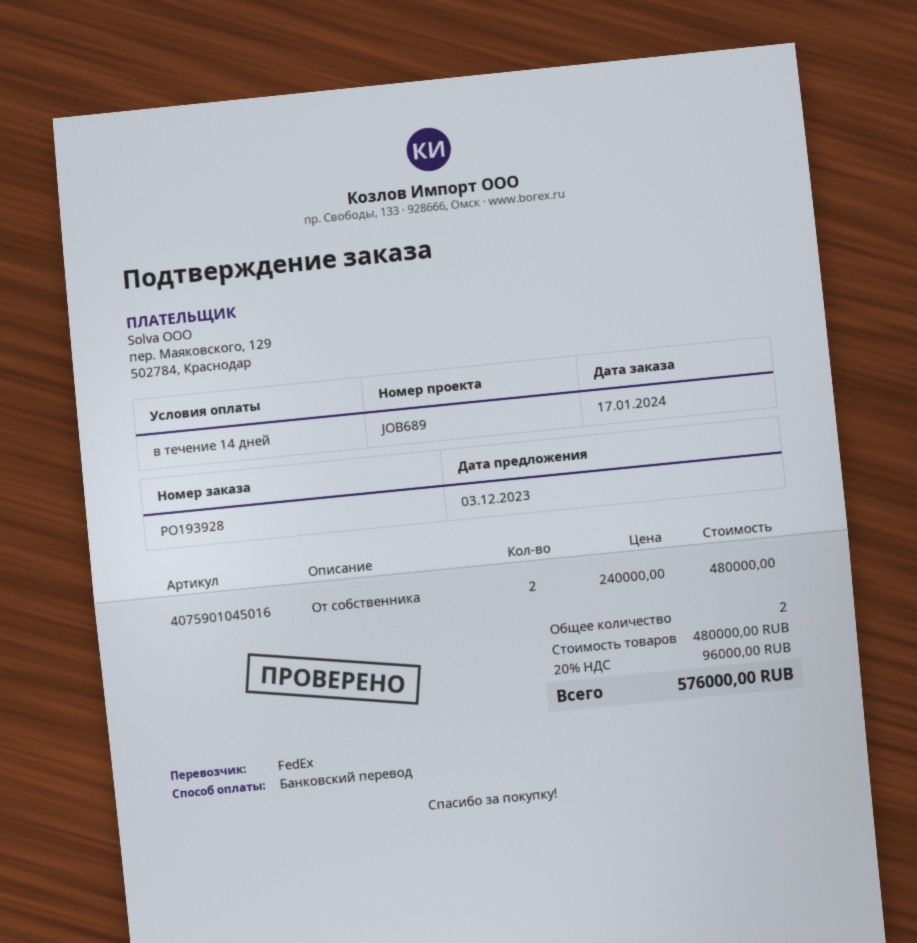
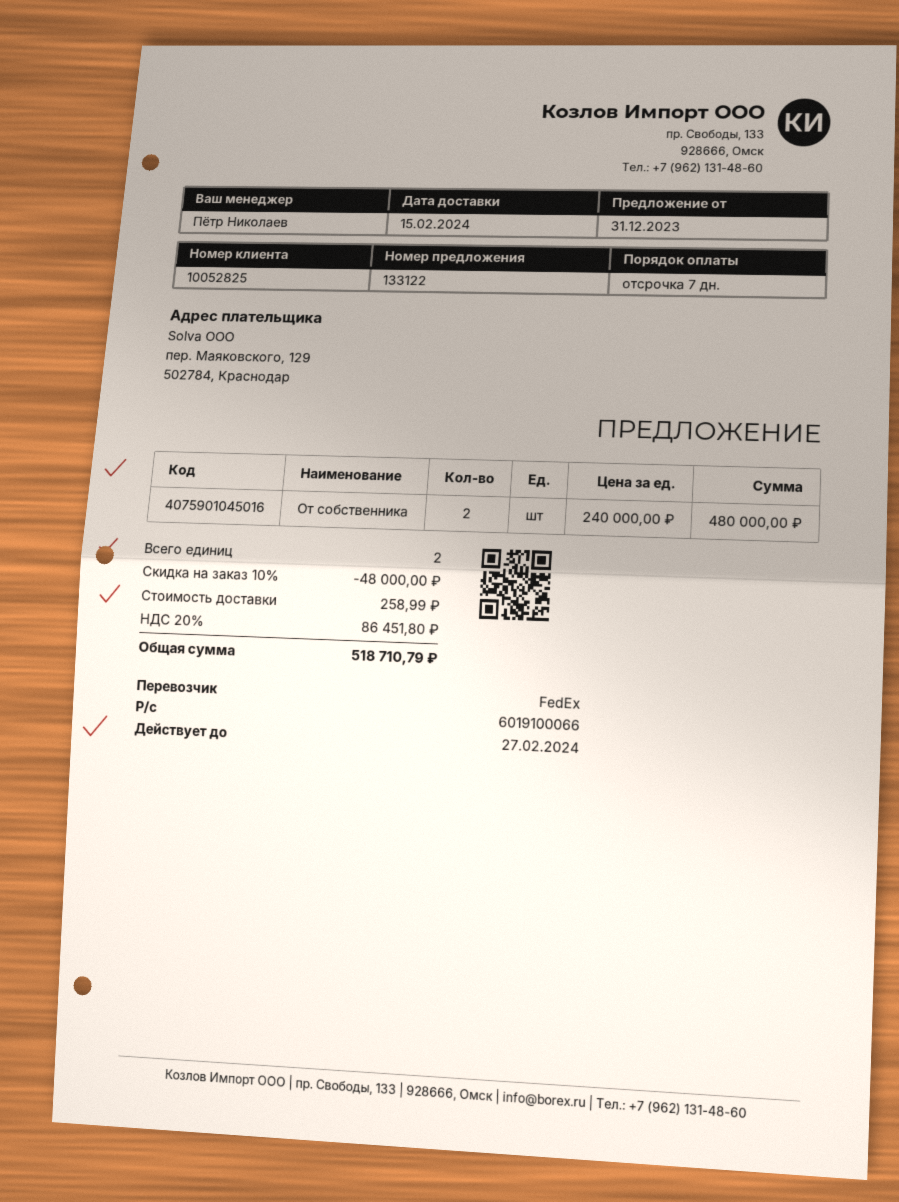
quote date: 2023-12-03 -> 2023-12-31
payment terms: 14 days -> 7 days
discount: none -> 10% = 48000.00
shipping: none -> 258.99
tax: 20% = 96000.00 -> 20% = 86451.80
total: 576000.00 -> 518710.79

